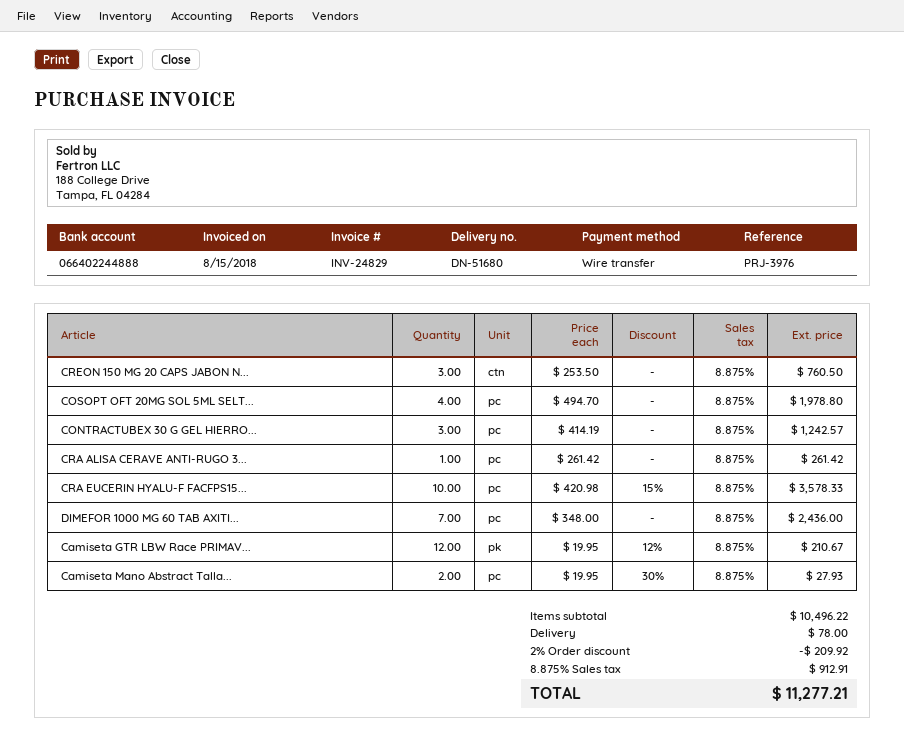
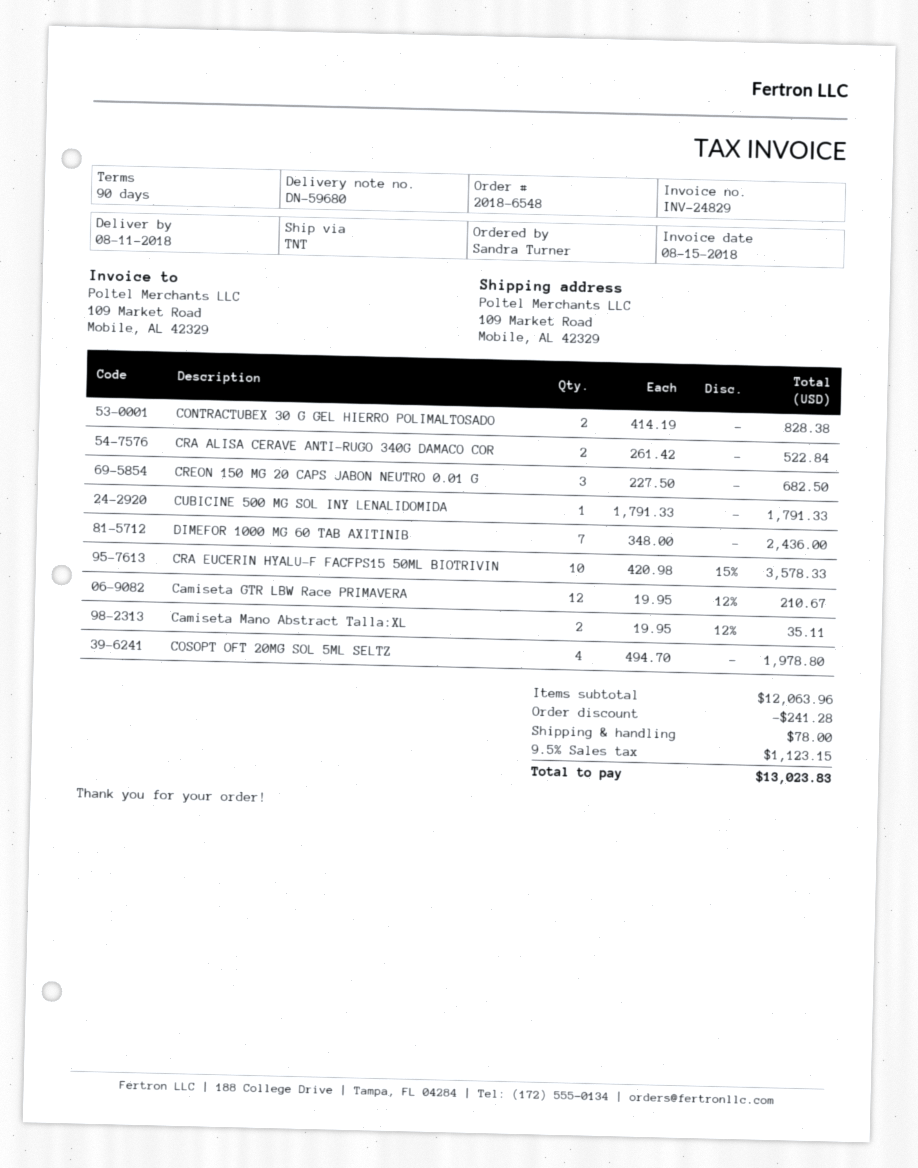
delivery note number: DN-51680 -> DN-59680
CREON 150 MG 20 CAPS JABON N...: 3 x 253.50 = 760.50 -> 3 x 227.50 = 682.50
CONTRACTUBEX 30 G GEL HIERRO...: 3 x 414.19 = 1242.57 -> 2 x 414.19 = 828.38
CRA ALISA CERAVE ANTI-RUGO 3...: 1 x 261.42 = 261.42 -> 2 x 261.42 = 522.84
Camiseta Mano Abstract Talla...: 2 x 19.95 - 30% = 27.93 -> 2 x 19.95 - 12% = 35.11
CUBICINE 500 MG SOL INY LENALIDOMIDA: none -> 1 x 1791.33 = 1791.33
subtotal: 10496.22 -> 12063.96
discount: 209.92 -> 241.28
tax: 8.875% = 912.91 -> 9.5% = 1123.15
total: 11277.21 -> 13023.83

